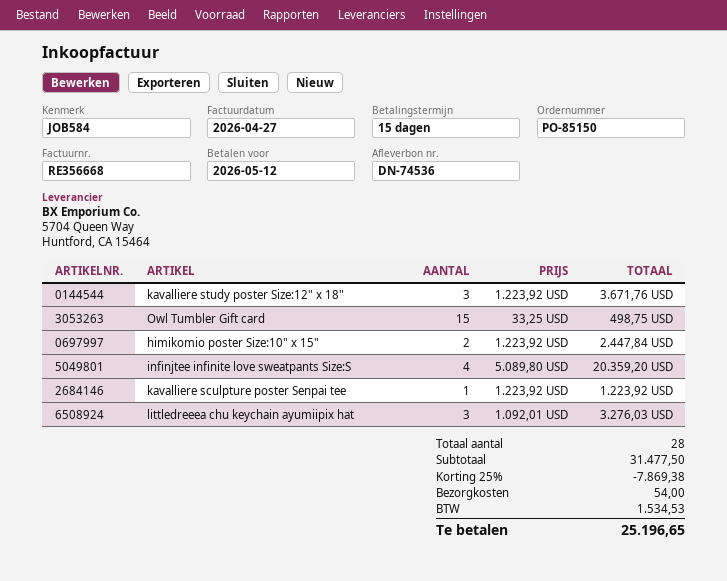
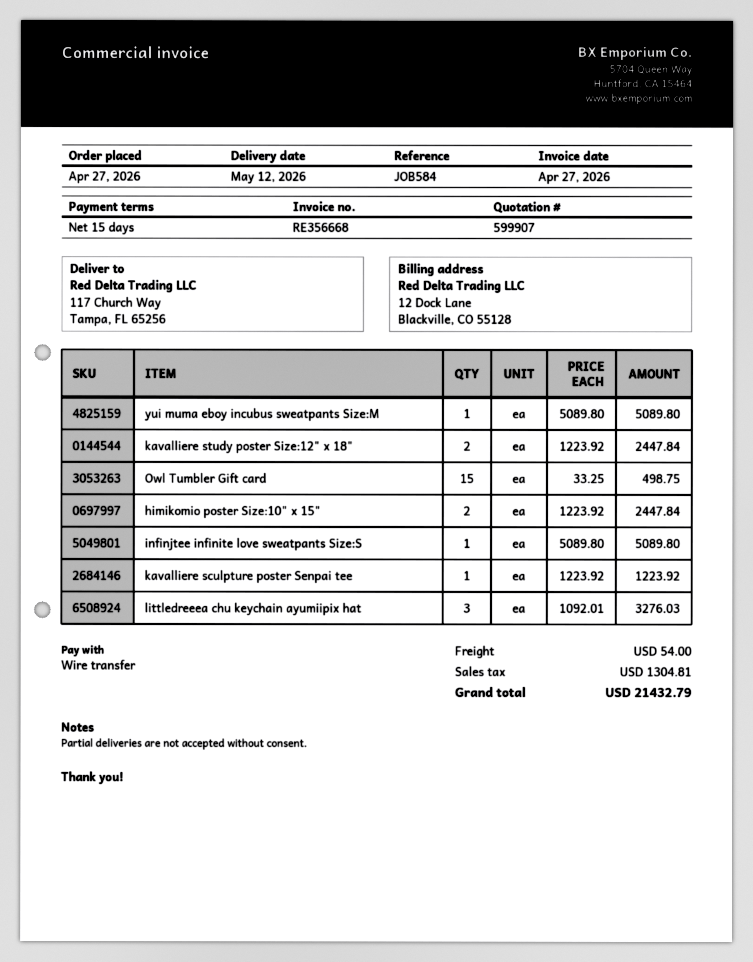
kavalliere study poster Size:12" x 18": 3 x 1223.92 = 3671.76 -> 2 x 1223.92 = 2447.84
infinjtee infinite love sweatpants Size:S: 4 x 5089.80 = 20359.20 -> 1 x 5089.80 = 5089.80
yui muma eboy incubus sweatpants Size:M: none -> 1 x 5089.80 = 5089.80
discount: 25% = 7869.38 -> none
tax: 1534.53 -> 1304.81
total: 25196.65 -> 21432.79

